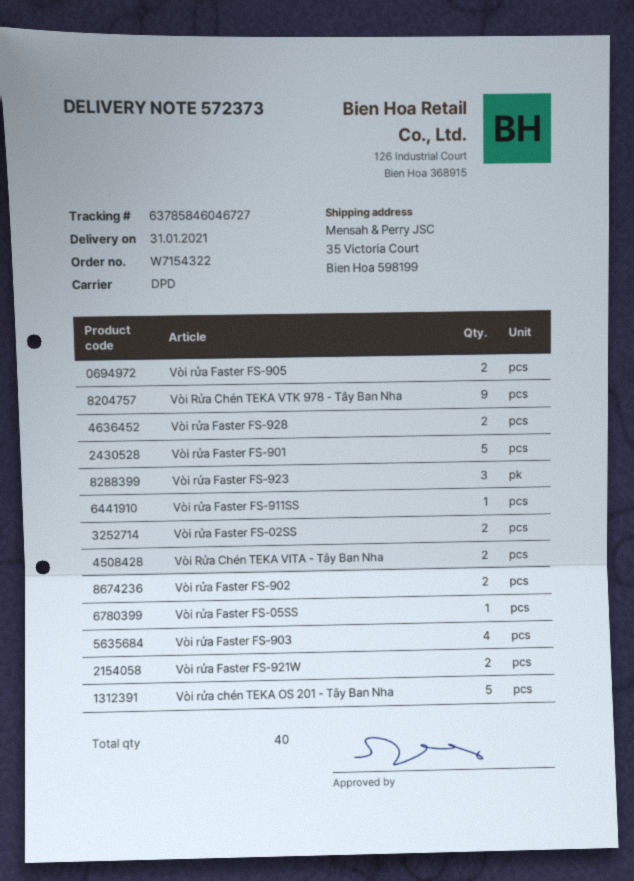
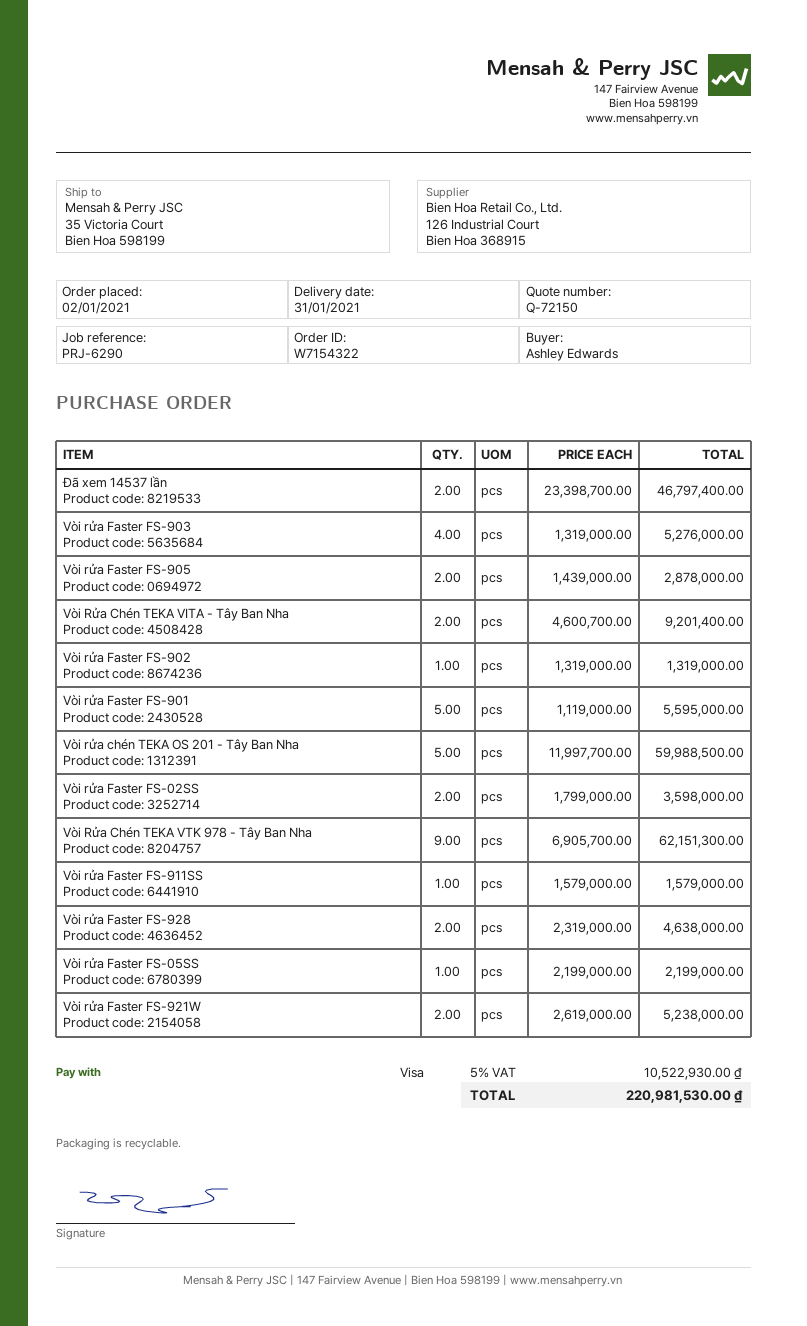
Vòi rửa Faster FS-923: 3 -> none
Vòi rửa Faster FS-902: 2 -> 1
Đã xem 14537 lần: none -> 2

